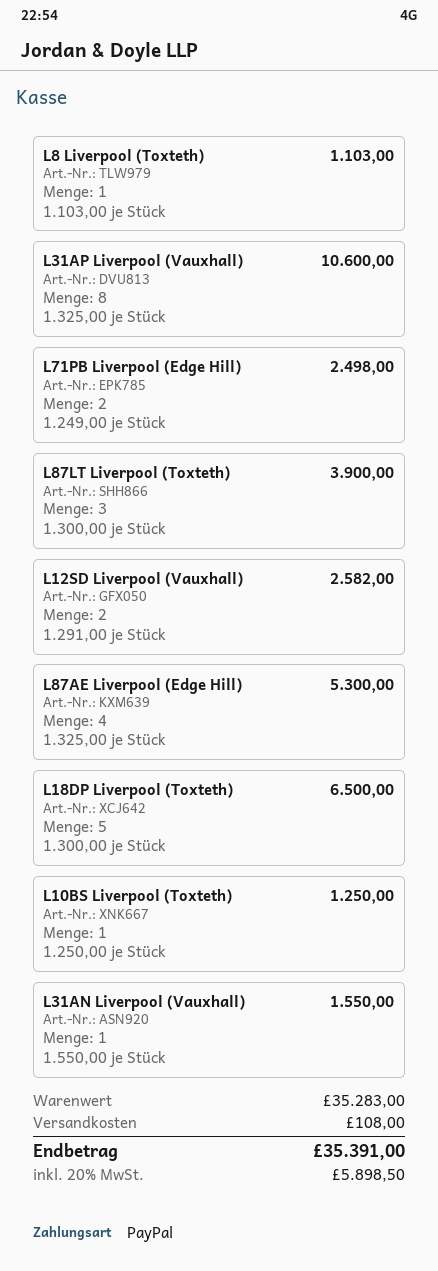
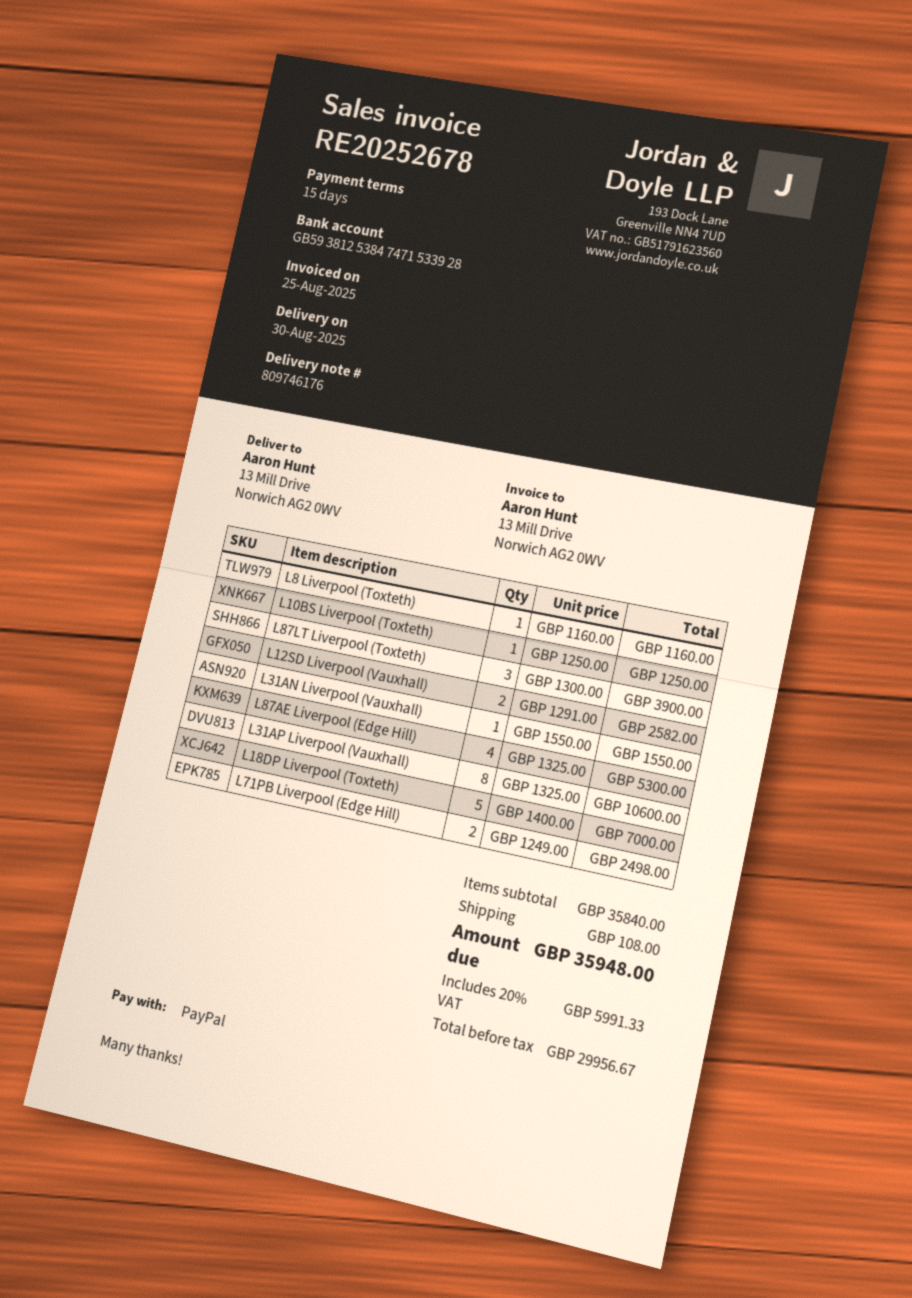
L8 Liverpool (Toxteth): 1 x 1103.00 = 1103.00 -> 1 x 1160.00 = 1160.00
L18DP Liverpool (Toxteth): 5 x 1300.00 = 6500.00 -> 5 x 1400.00 = 7000.00
subtotal: 35283.00 -> 35840.00
tax: 20% = 5898.50 -> 20% = 5991.33
total: 35391.00 -> 35948.00

